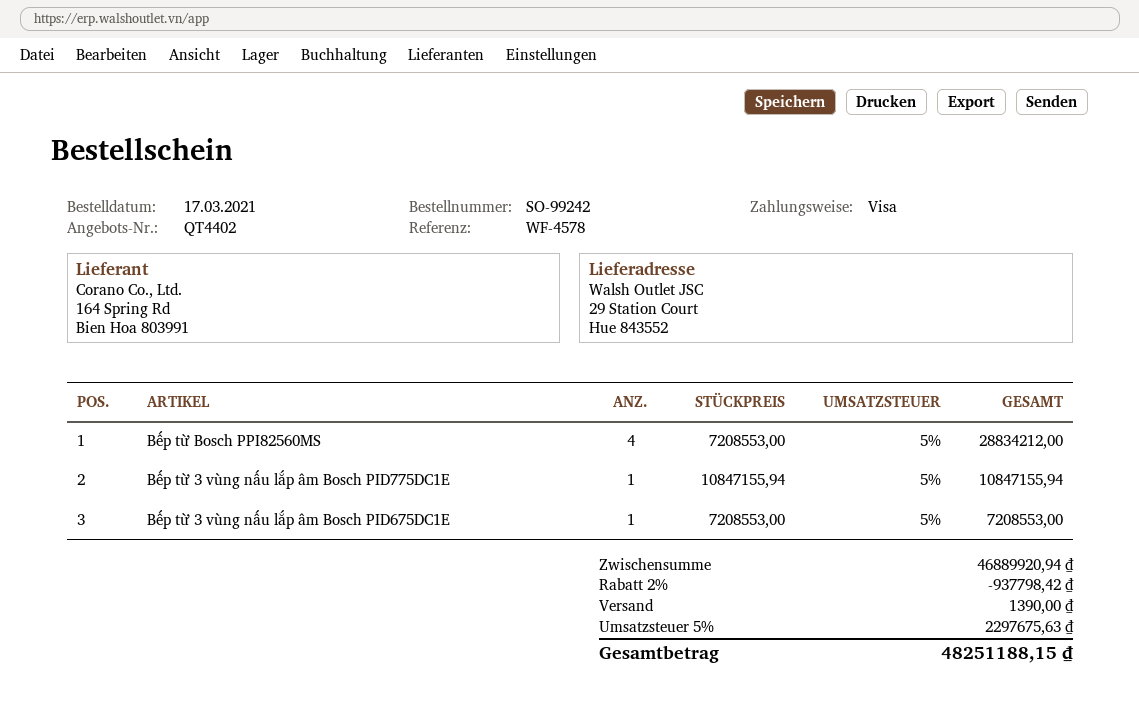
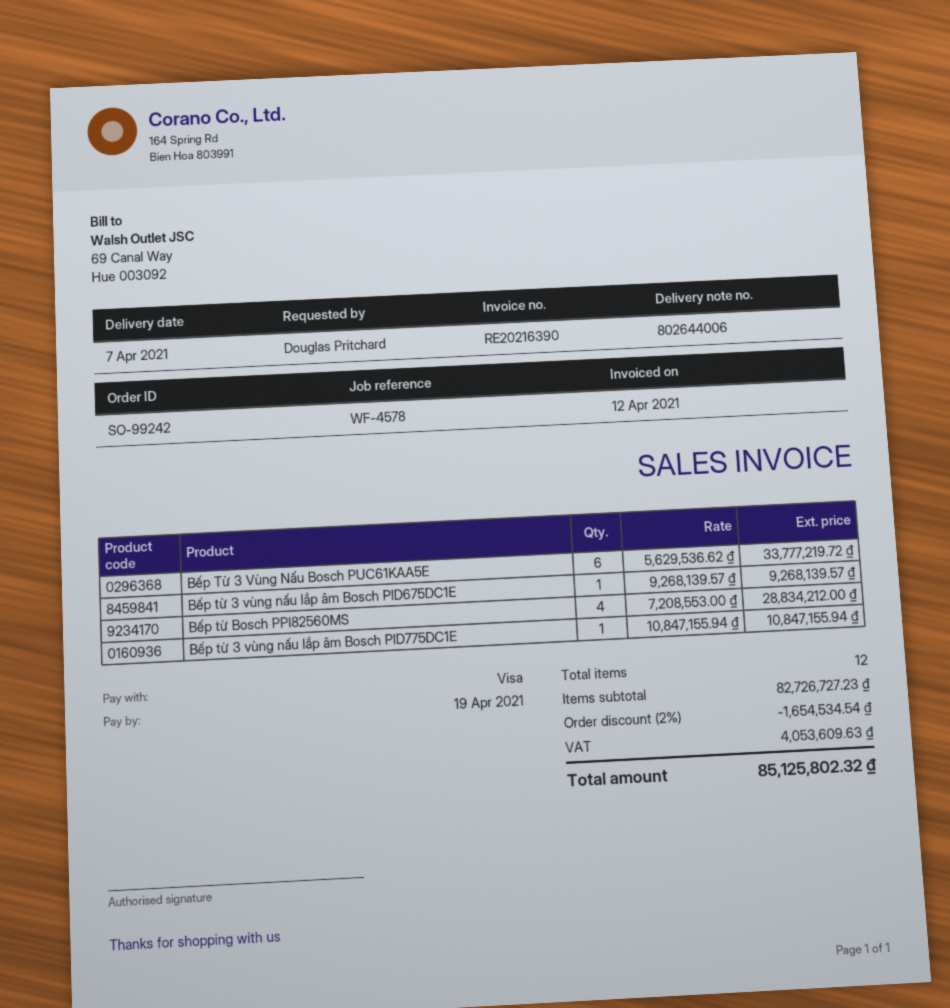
Bếp từ 3 vùng nấu lắp âm Bosch PID675DC1E: 1 x 7208553.00 = 7208553.00 -> 1 x 9268139.57 = 9268139.57
Bếp Từ 3 Vùng Nấu Bosch PUC61KAA5E: none -> 6 x 5629536.62 = 33777219.72
subtotal: 46889920.94 -> 82726727.23
discount: 2% = 937798.42 -> 2% = 1654534.54
shipping: 1390.00 -> none
tax: 2297675.63 -> 4053609.63
total: 48251188.15 -> 85125802.32

